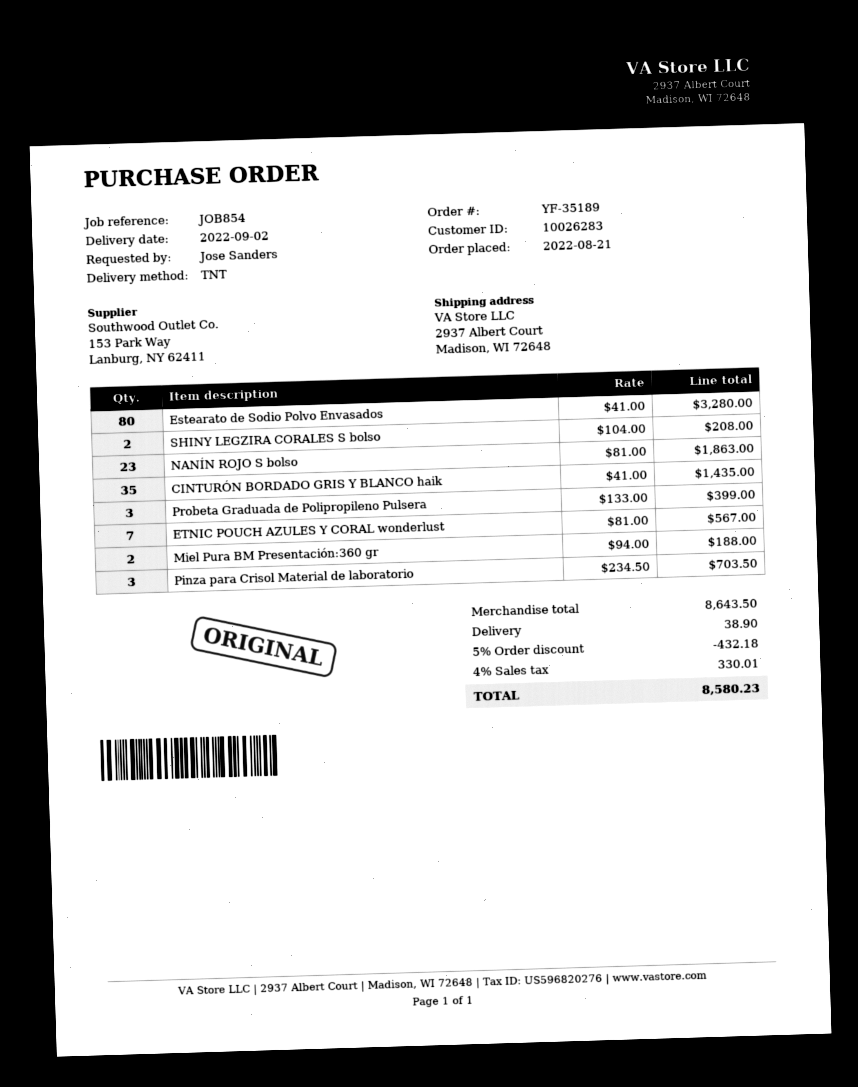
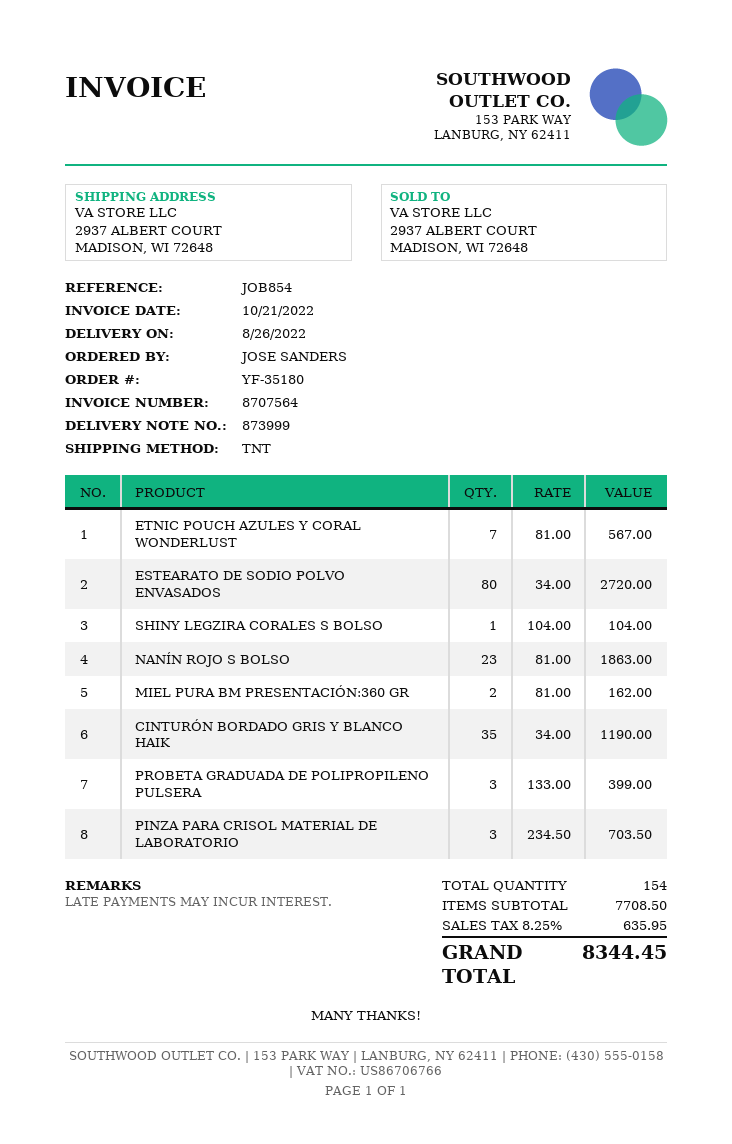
order number: YF-35189 -> YF-35180
delivery date: 2022-09-02 -> 2022-08-26
Estearato de Sodio Polvo Envasados: 80 x 41.00 = 3280.00 -> 80 x 34.00 = 2720.00
SHINY LEGZIRA CORALES S bolso: 2 x 104.00 = 208.00 -> 1 x 104.00 = 104.00
CINTURÓN BORDADO GRIS Y BLANCO haik: 35 x 41.00 = 1435.00 -> 35 x 34.00 = 1190.00
Miel Pura BM Presentación:360 gr: 2 x 94.00 = 188.00 -> 2 x 81.00 = 162.00
subtotal: 8643.50 -> 7708.50
discount: 5% = 432.18 -> none
shipping: 38.90 -> none
tax: 4% = 330.01 -> 8.25% = 635.95
total: 8580.23 -> 8344.45

